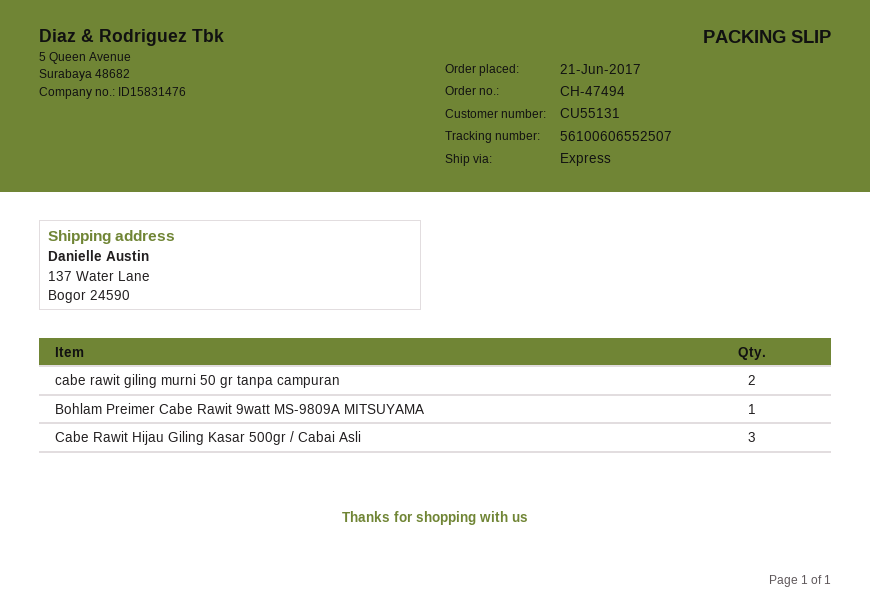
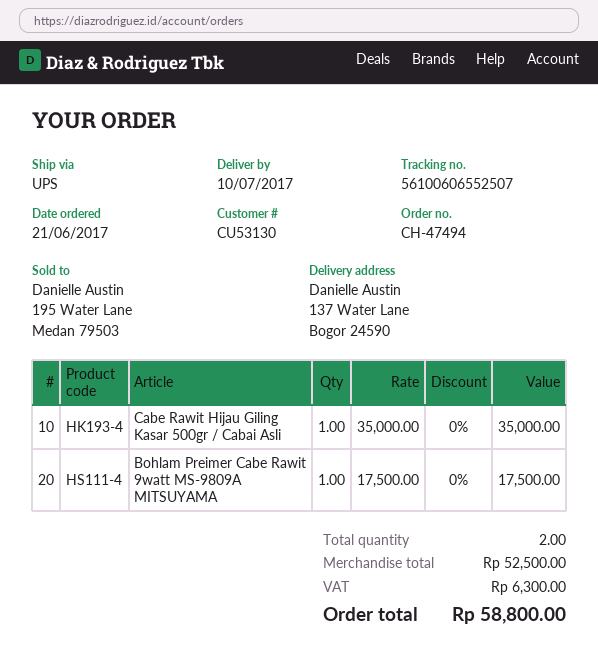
customer number: CU55131 -> CU53130
shipping method: express -> UPS
cabe rawit giling murni 50 gr tanpa campuran: 2 -> none
Cabe Rawit Hijau Giling Kasar 500gr / Cabai Asli: 3 -> 1

